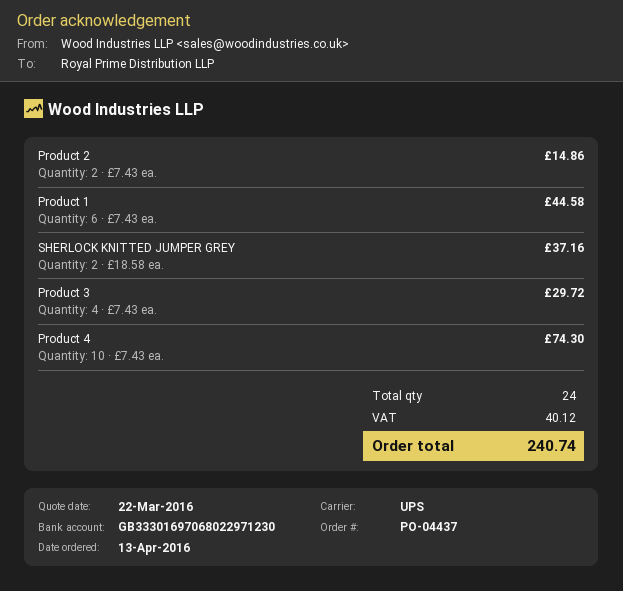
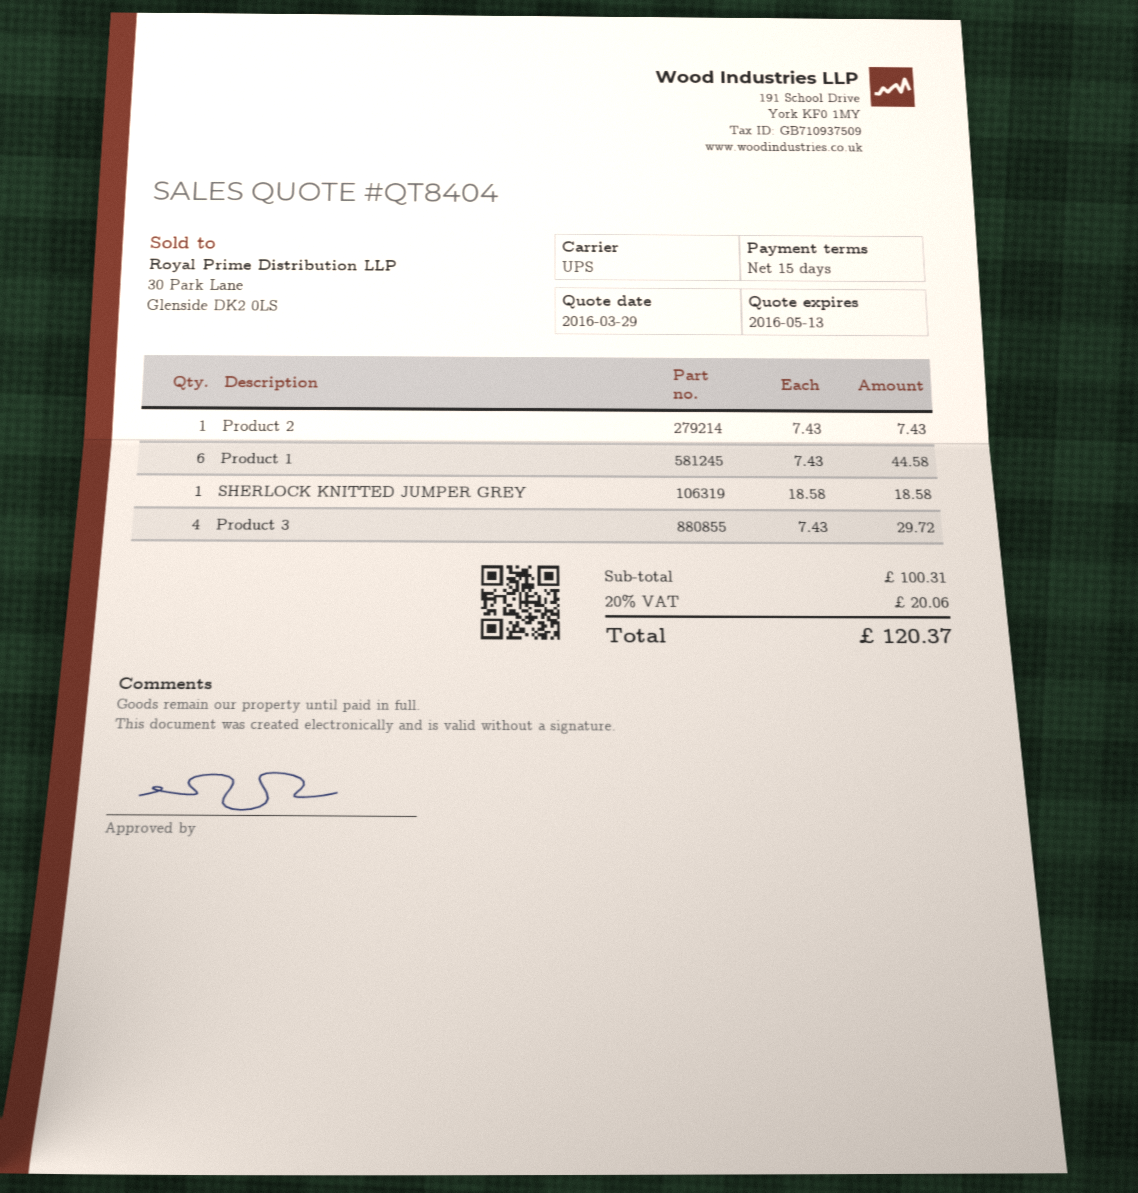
quote date: 2016-03-22 -> 2016-03-29
Product 2: 2 x 7.43 = 14.86 -> 1 x 7.43 = 7.43
SHERLOCK KNITTED JUMPER GREY: 2 x 18.58 = 37.16 -> 1 x 18.58 = 18.58
Product 4: 10 x 7.43 = 74.30 -> none
tax: 40.12 -> 20.06
total: 240.74 -> 120.37

